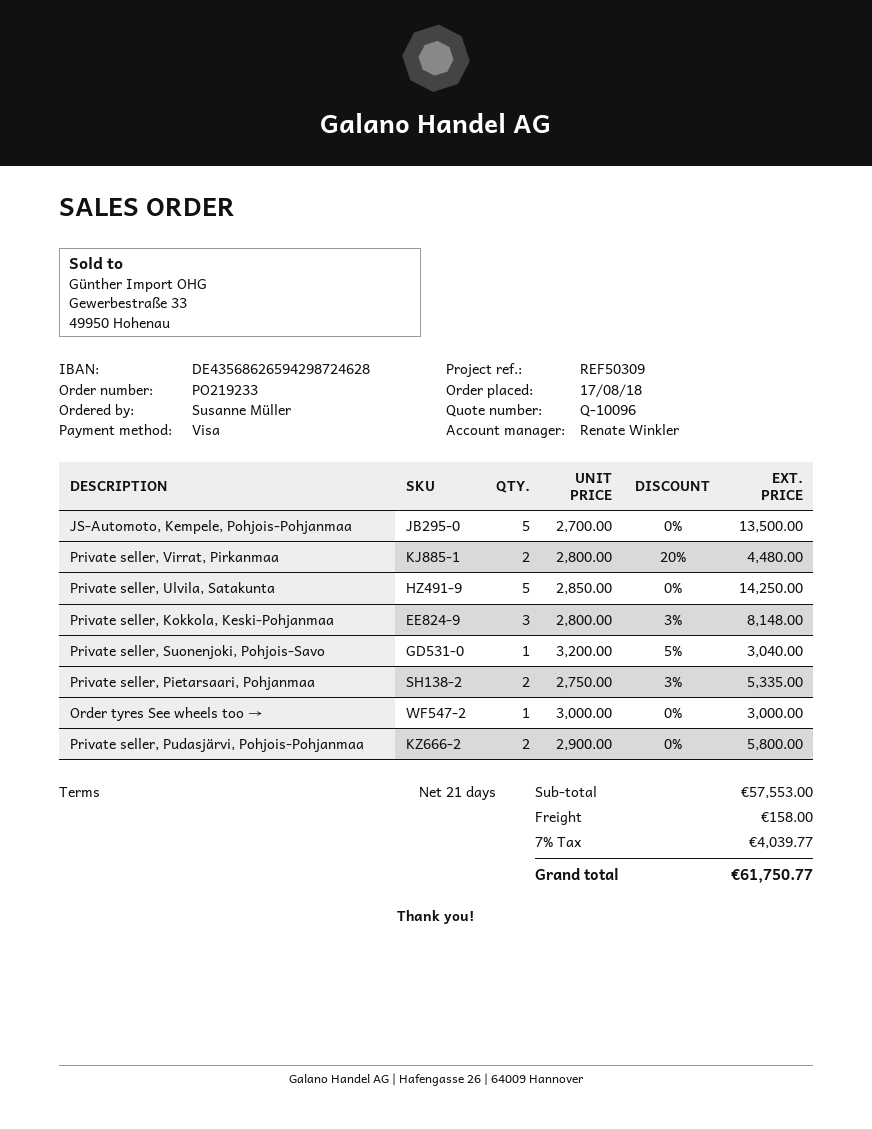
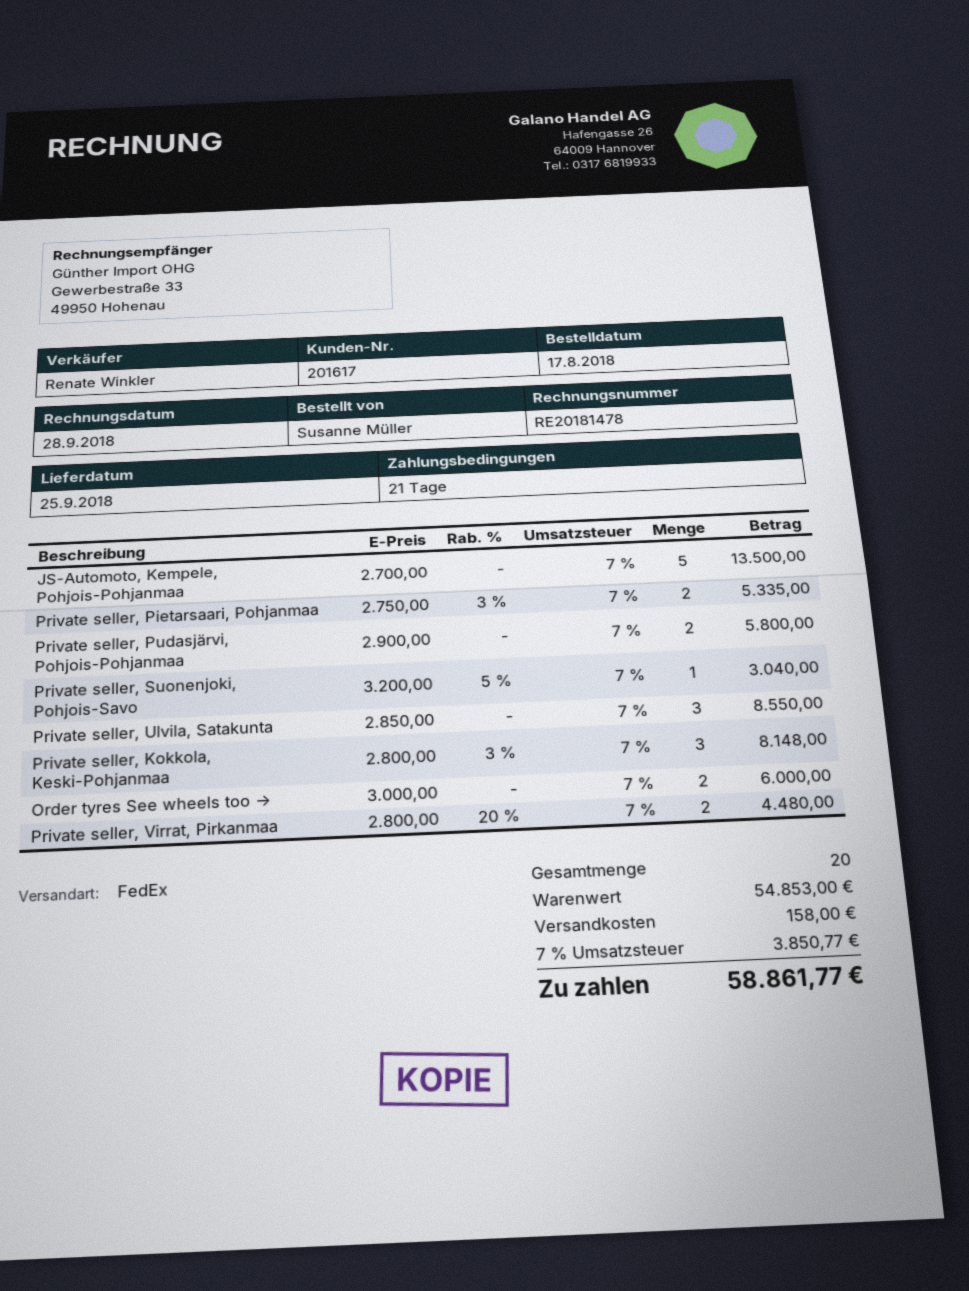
Private seller, Ulvila, Satakunta: 5 x 2850.00 = 14250.00 -> 3 x 2850.00 = 8550.00
Order tyres See wheels too →: 1 x 3000.00 = 3000.00 -> 2 x 3000.00 = 6000.00
subtotal: 57553.00 -> 54853.00
tax: 7% = 4039.77 -> 7% = 3850.77
total: 61750.77 -> 58861.77

